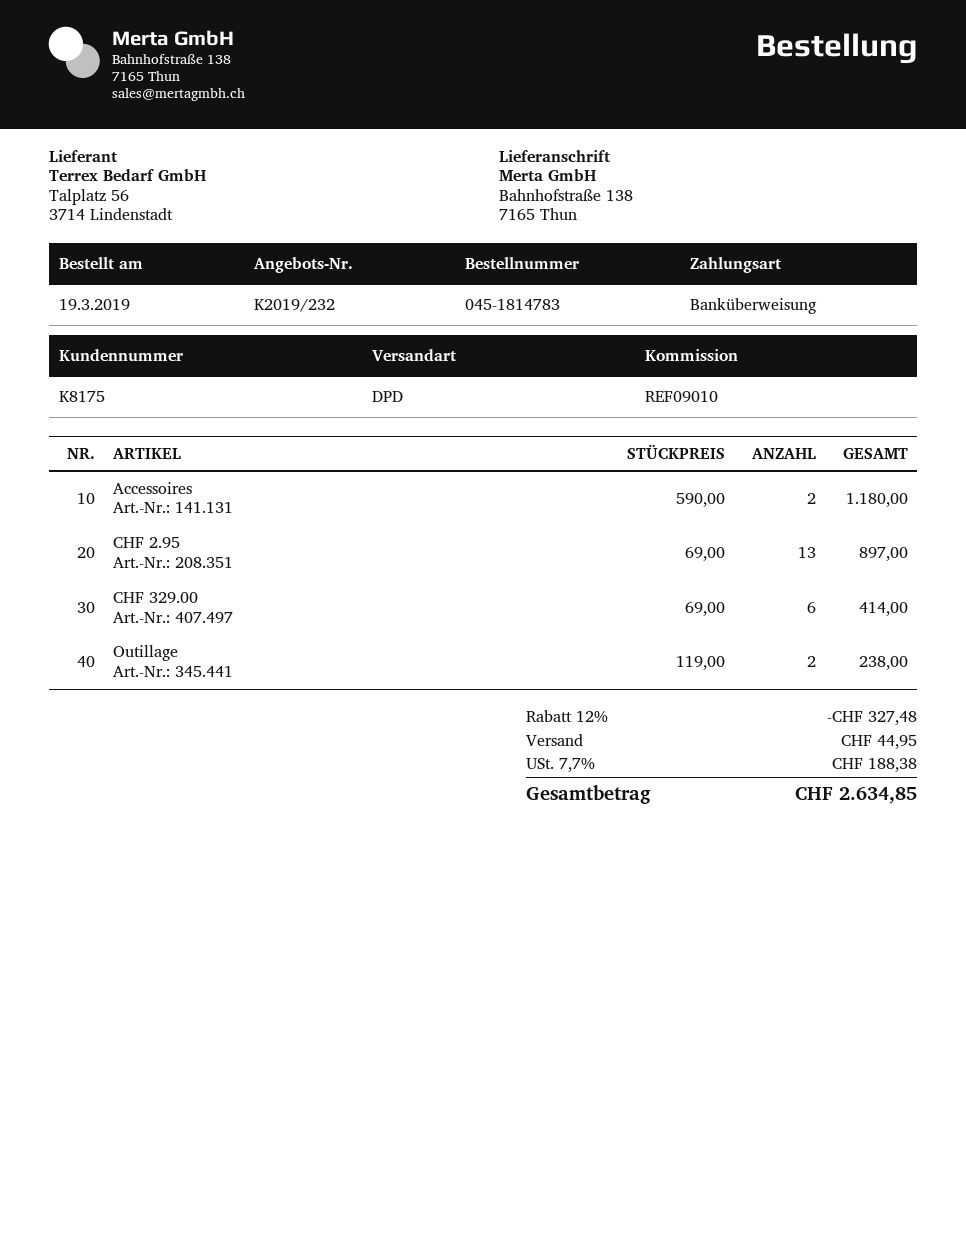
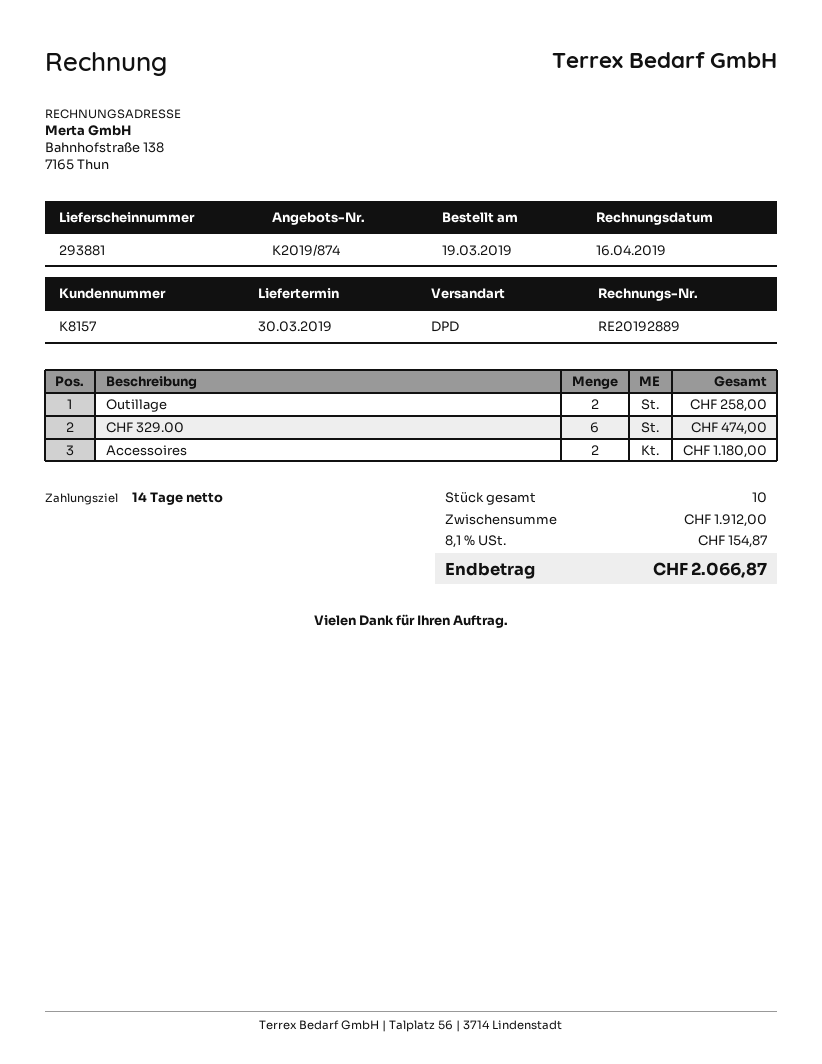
quote number: K2019/232 -> K2019/874
customer number: K8175 -> K8157
CHF 2.95: 13 for 897.00 -> none
CHF 329.00: 6 for 414.00 -> 6 for 474.00
Outillage: 2 for 238.00 -> 2 for 258.00
discount: 12% = 327.48 -> none
shipping: 44.95 -> none
tax: 7.7% = 188.38 -> 8.1% = 154.87
total: 2634.85 -> 2066.87

